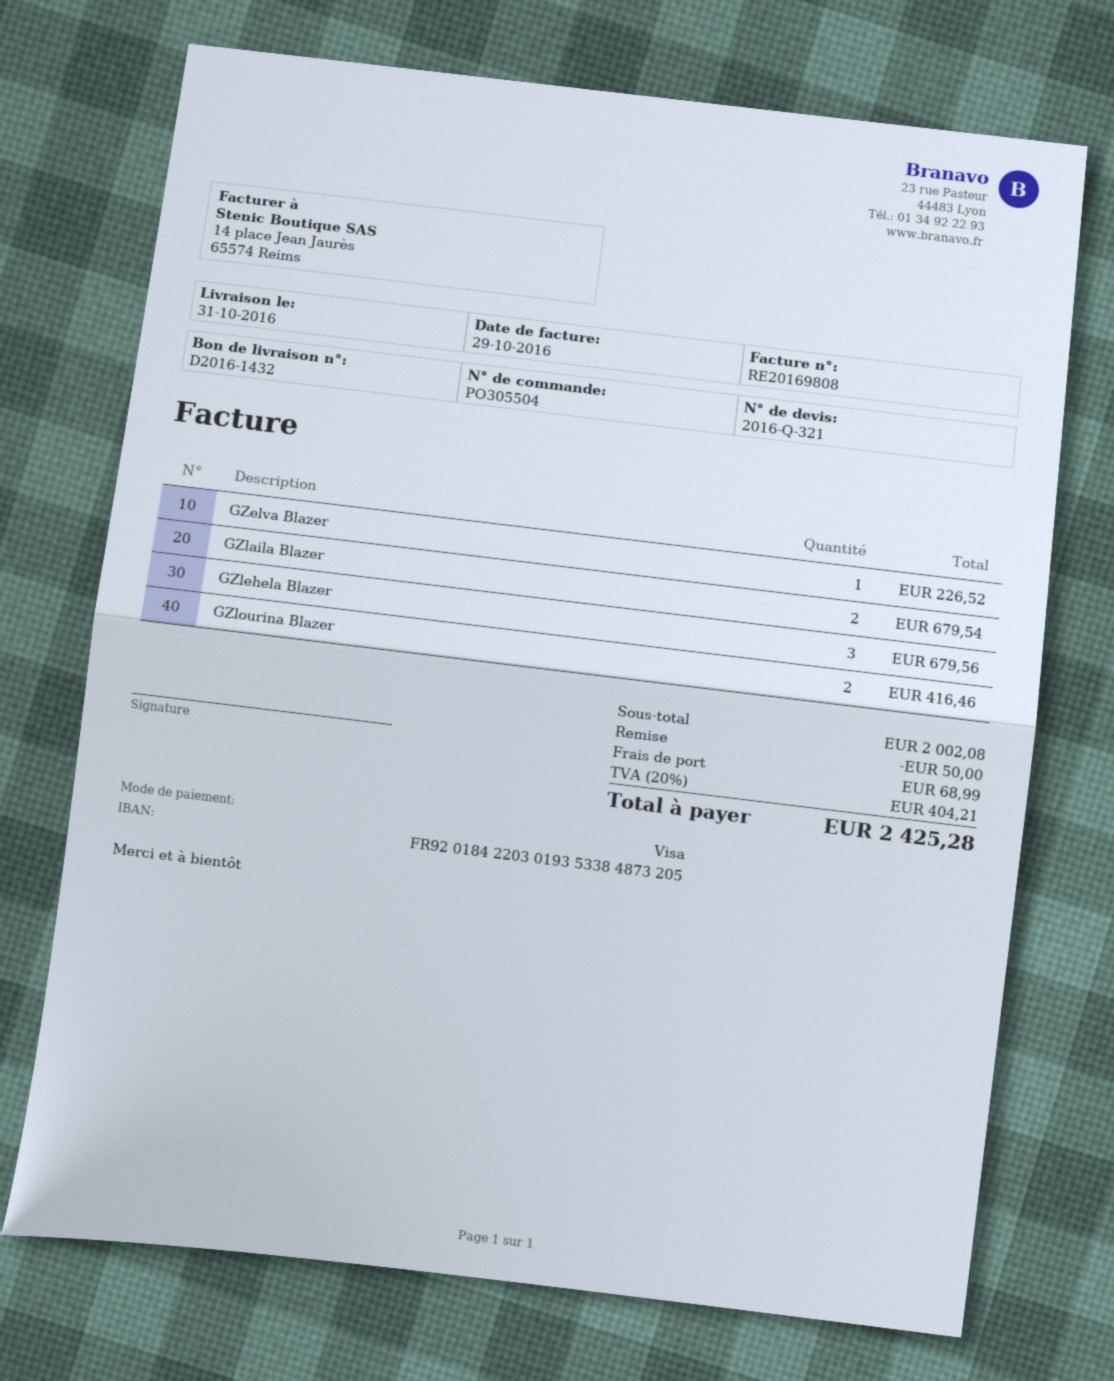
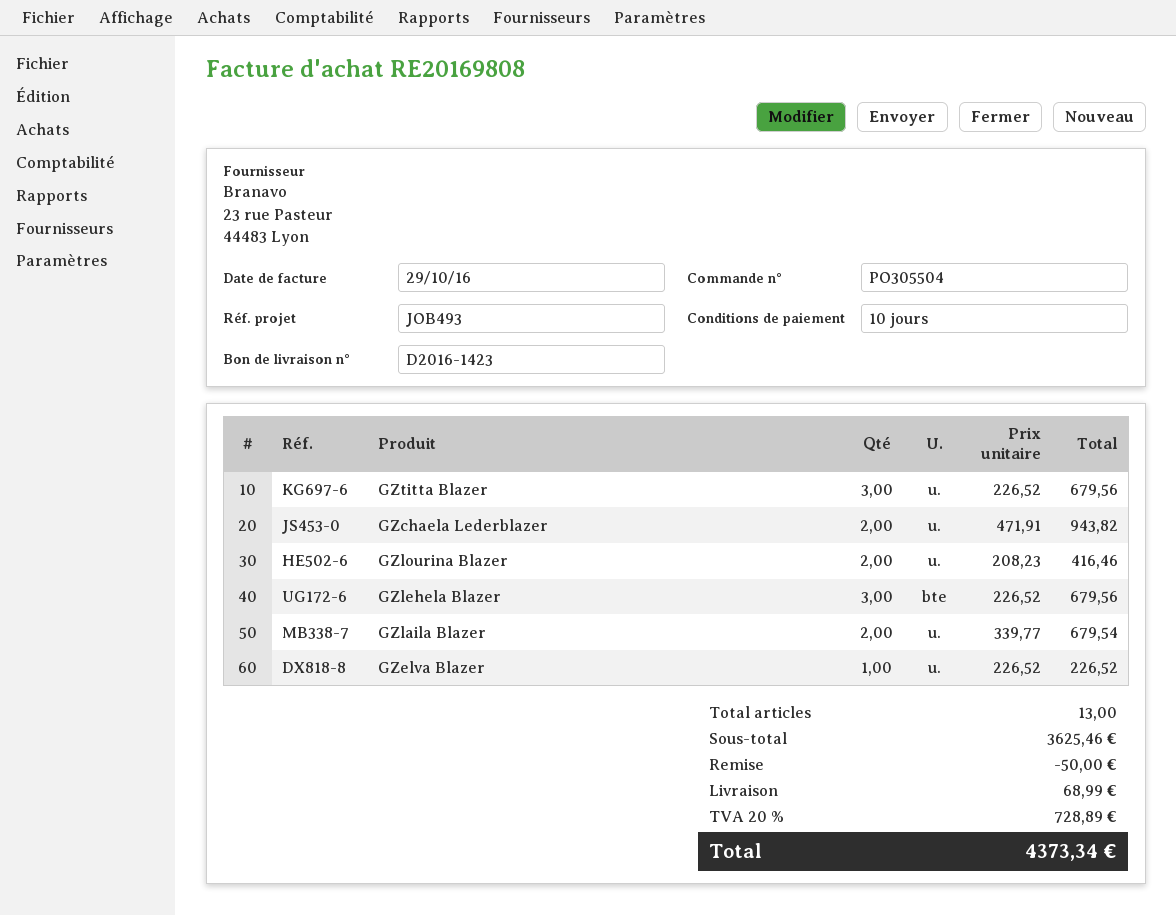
delivery note number: D2016-1432 -> D2016-1423
GZtitta Blazer: none -> 3 for 679.56
GZchaela Lederblazer: none -> 2 for 943.82
subtotal: 2002.08 -> 3625.46
tax: 20% = 404.21 -> 20% = 728.89
total: 2425.28 -> 4373.34

